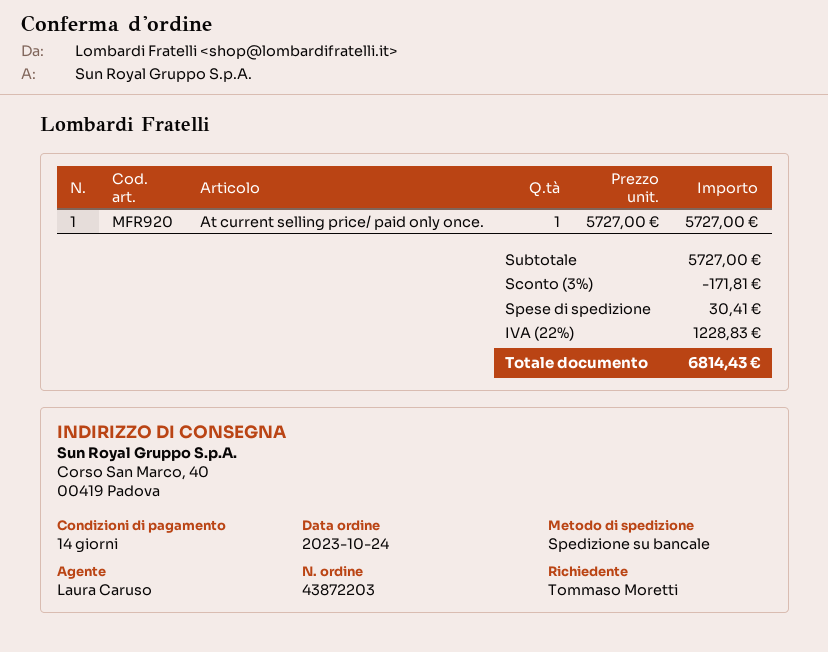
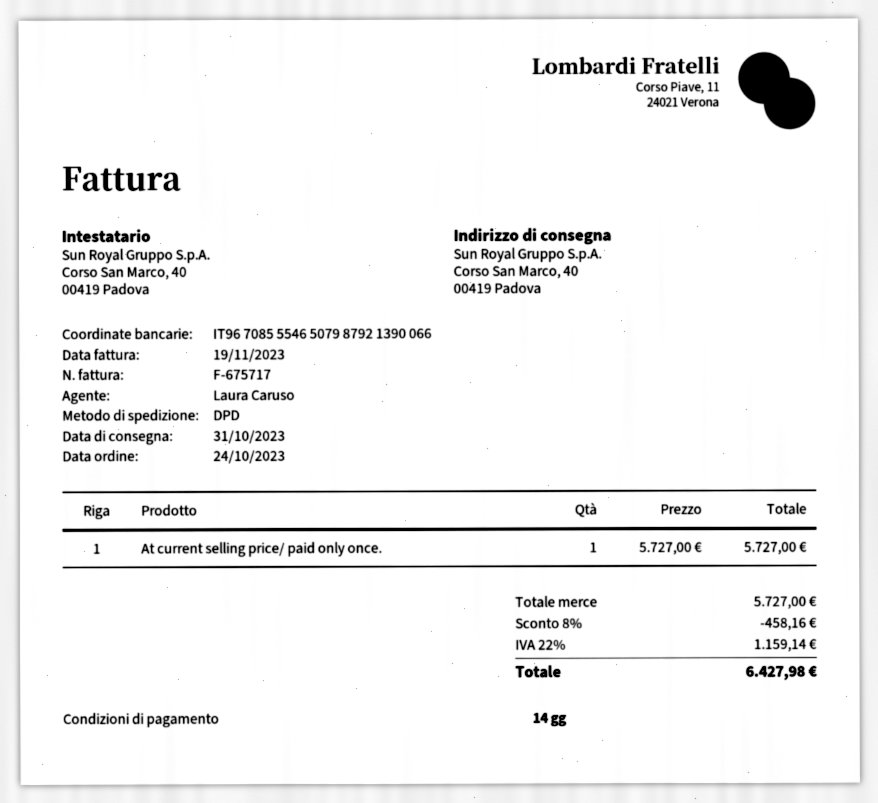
shipping method: pallet freight -> DPD
discount: 3% = 171.81 -> 8% = 458.16
shipping: 30.41 -> none
tax: 22% = 1228.83 -> 22% = 1159.14
total: 6814.43 -> 6427.98

